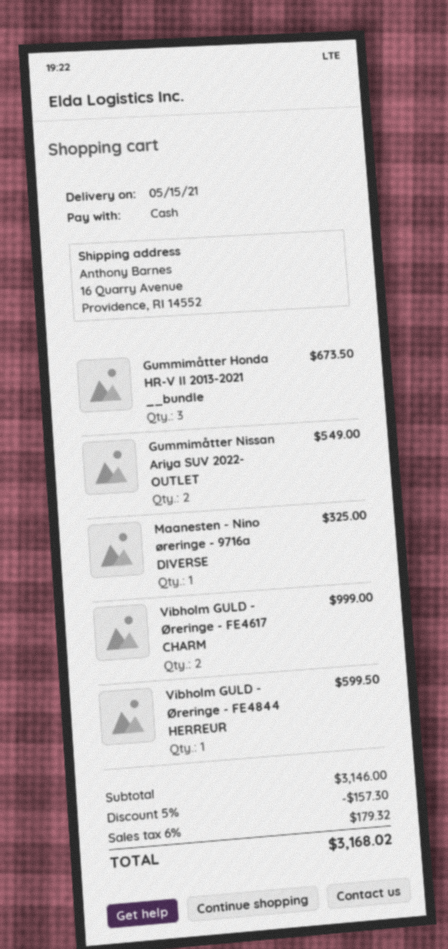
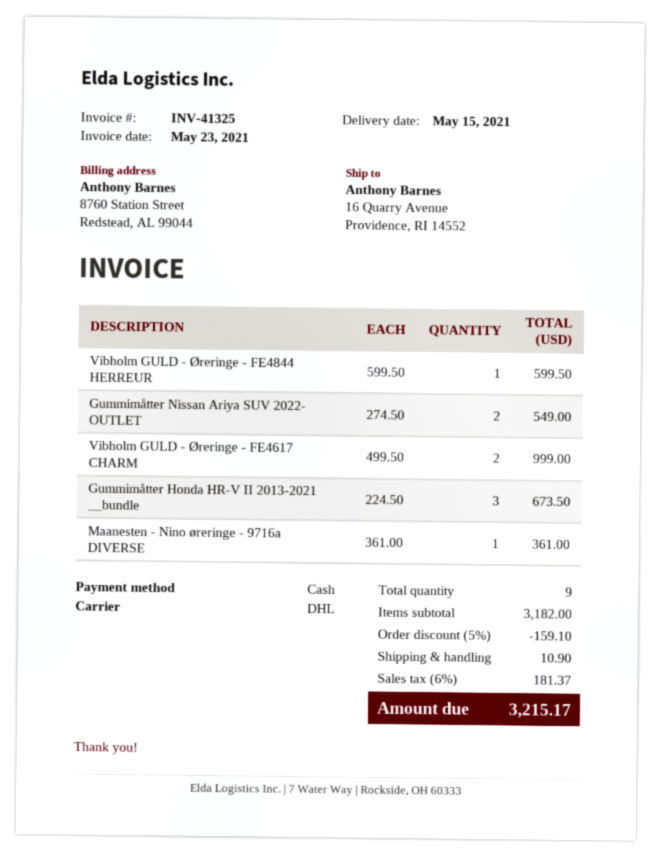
Maanesten - Nino øreringe - 9716a DIVERSE: 1 for 325.00 -> 1 for 361.00
subtotal: 3146.00 -> 3182.00
discount: 5% = 157.30 -> 5% = 159.10
shipping: none -> 10.90
tax: 6% = 179.32 -> 6% = 181.37
total: 3168.02 -> 3215.17

